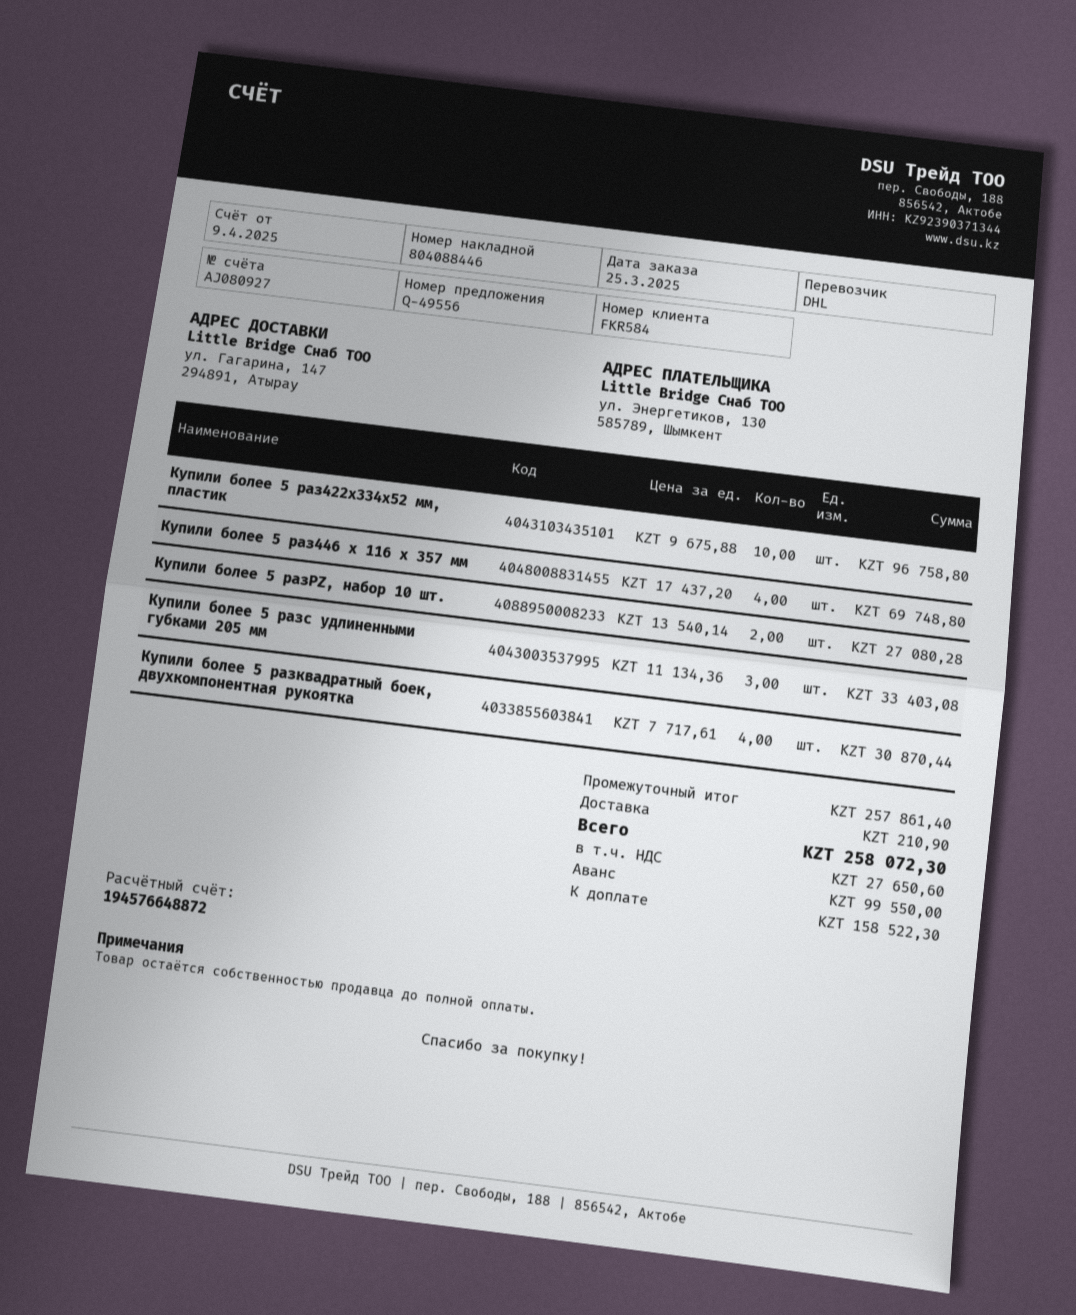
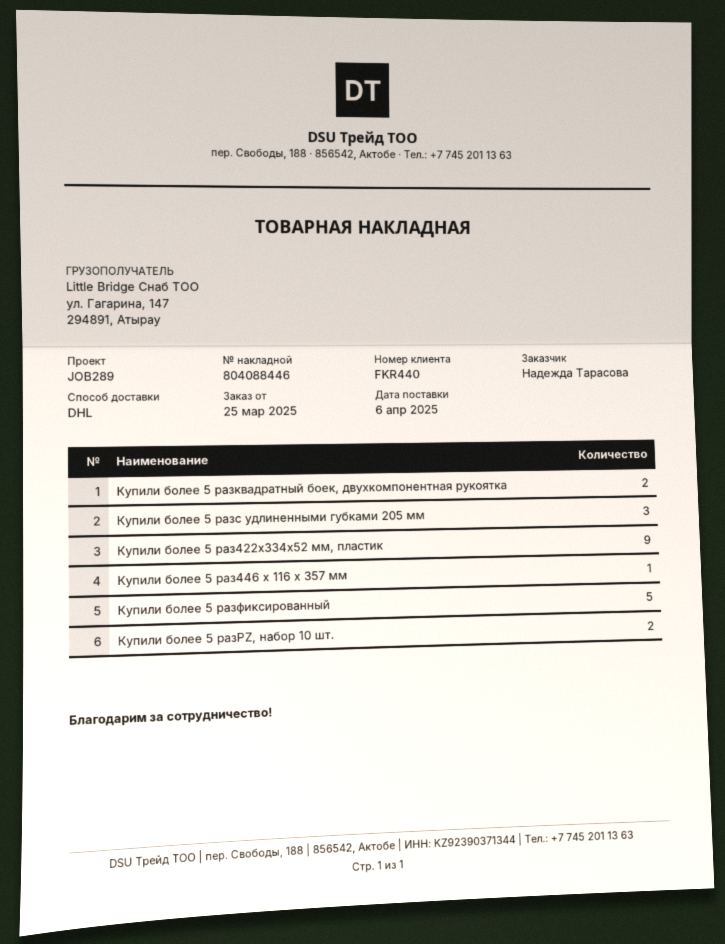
customer number: FKR584 -> FKR440
Купили более 5 раз422x334х52 мм, пластик: 10 -> 9
Купили более 5 раз446 x 116 x 357 мм: 4 -> 1
Купили более 5 разквадратный боек, двухкомпонентная рукоятка: 4 -> 2
Купили более 5 разфиксированный: none -> 5

